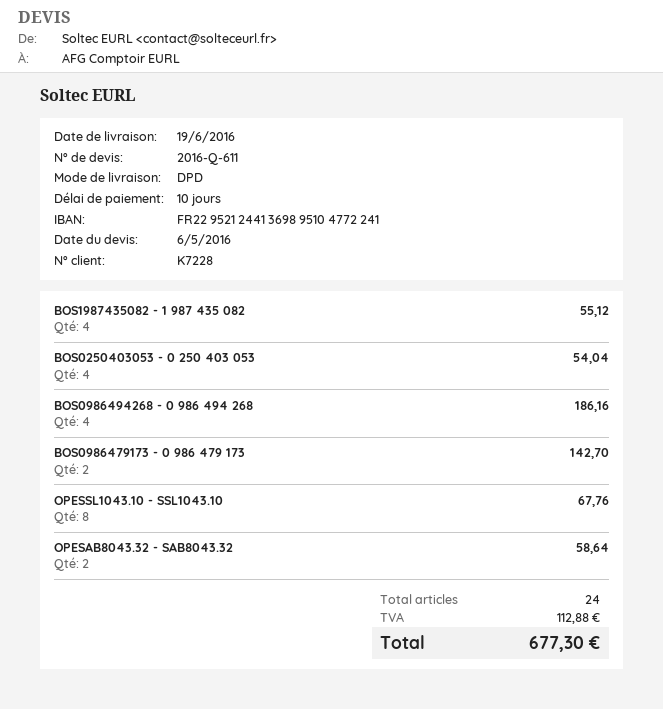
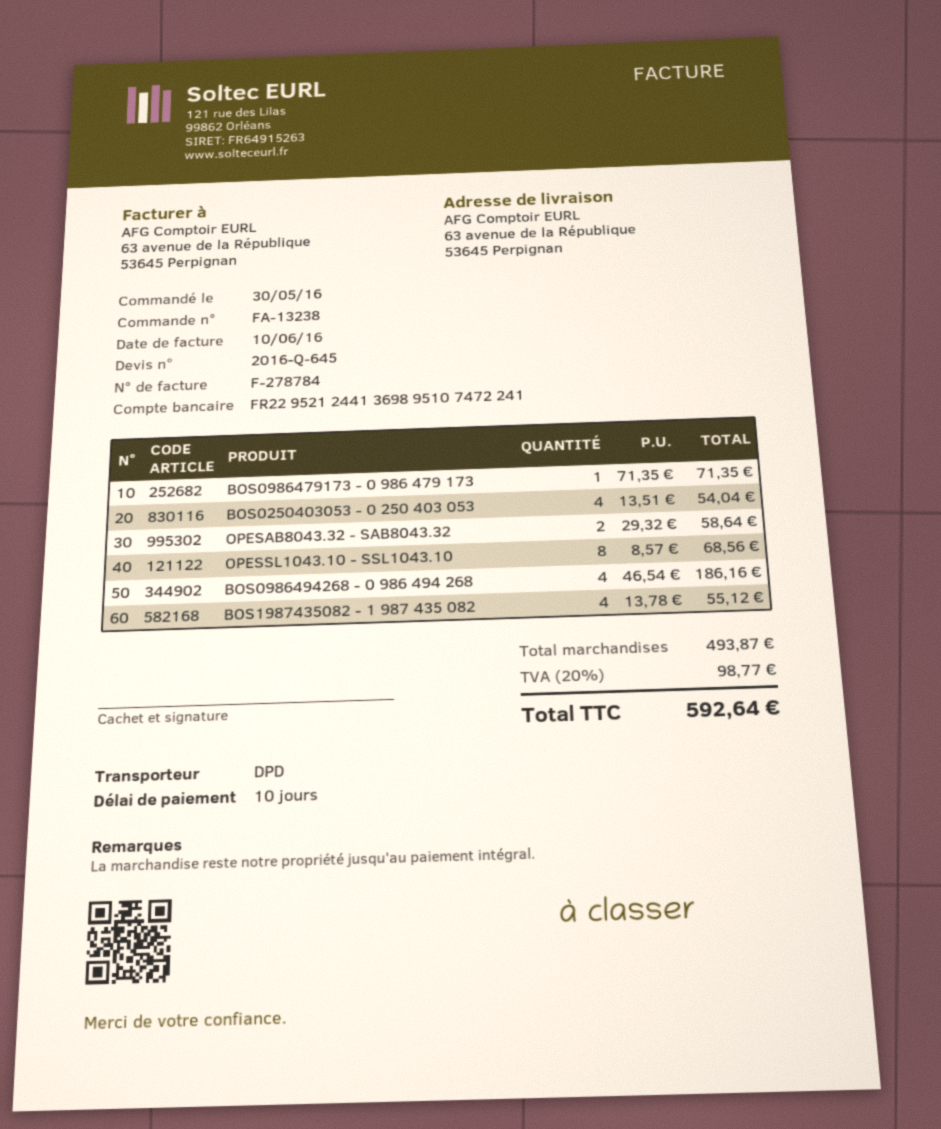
quote number: 2016-Q-611 -> 2016-Q-645
bank account: FR2295212441369895104772241 -> FR2295212441369895107472241
BOS0986479173 - 0 986 479 173: 2 for 142.70 -> 1 for 71.35
OPESSL1043.10 - SSL1043.10: 8 for 67.76 -> 8 for 68.56
tax: 112.88 -> 98.77
total: 677.30 -> 592.64

